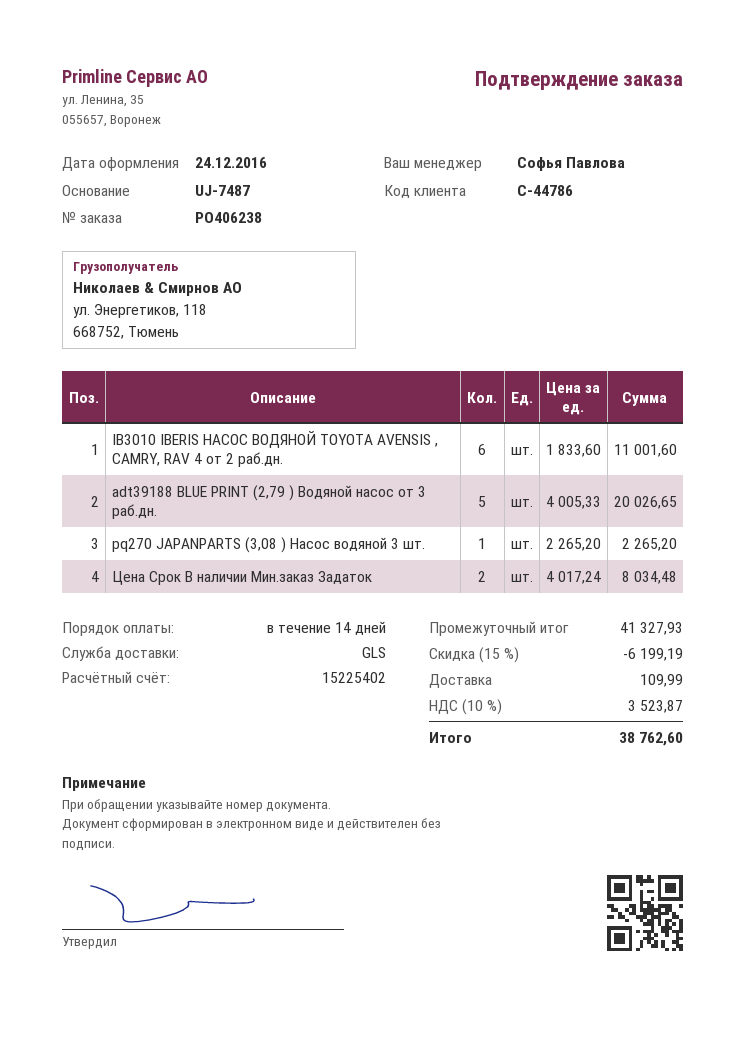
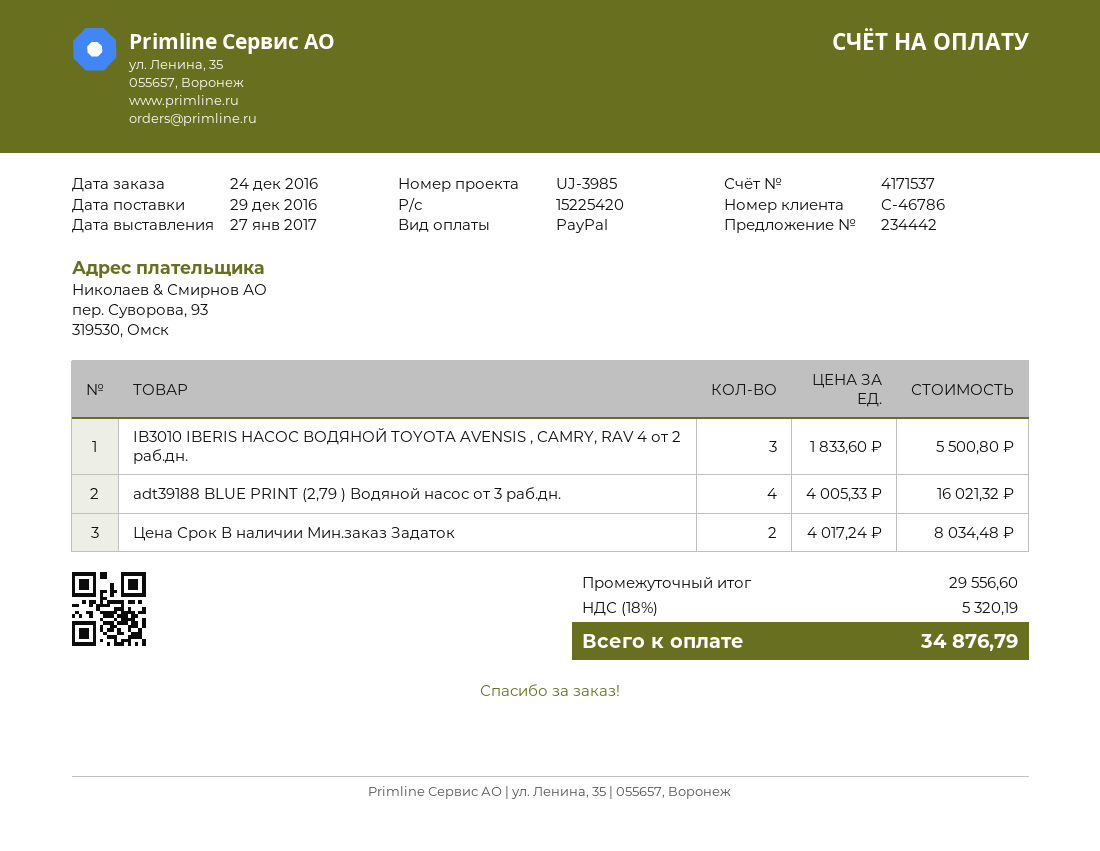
customer number: C-44786 -> C-46786
reference: UJ-7487 -> UJ-3985
bank account: 15225402 -> 15225420
IB3010 IBERIS НАСОС ВОДЯНОЙ TOYOTA AVENSIS , CAMRY, RAV 4 от 2 раб.дн.: 6 x 1833.60 = 11001.60 -> 3 x 1833.60 = 5500.80
adt39188 BLUE PRINT (2,79 ) Водяной насос от 3 раб.дн.: 5 x 4005.33 = 20026.65 -> 4 x 4005.33 = 16021.32
pq270 JAPANPARTS (3,08 ) Насос водяной 3 шт.: 1 x 2265.20 = 2265.20 -> none
subtotal: 41327.93 -> 29556.60
discount: 15% = 6199.19 -> none
shipping: 109.99 -> none
tax: 10% = 3523.87 -> 18% = 5320.19
total: 38762.60 -> 34876.79

